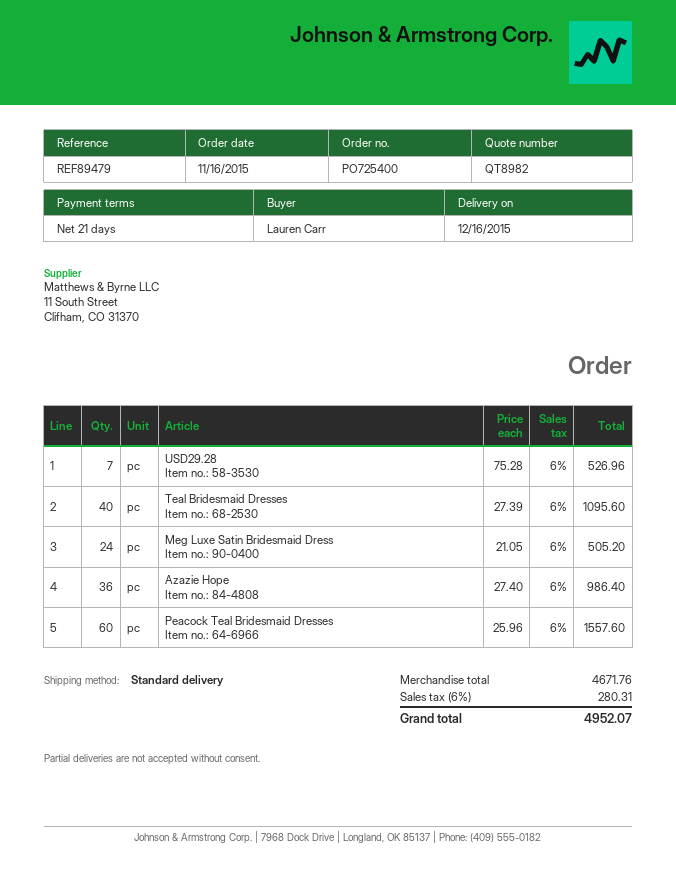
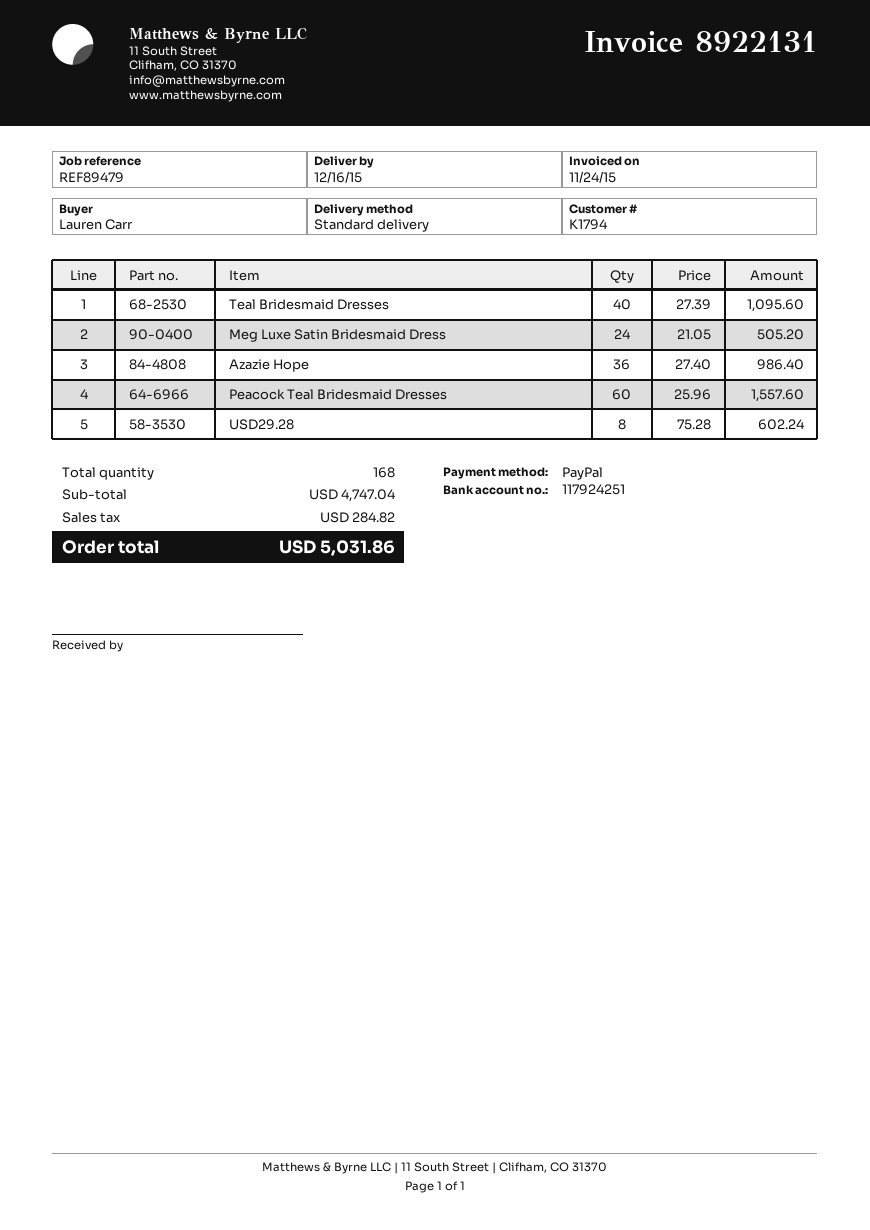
USD29.28: 7 x 75.28 = 526.96 -> 8 x 75.28 = 602.24
subtotal: 4671.76 -> 4747.04
tax: 280.31 -> 284.82
total: 4952.07 -> 5031.86

